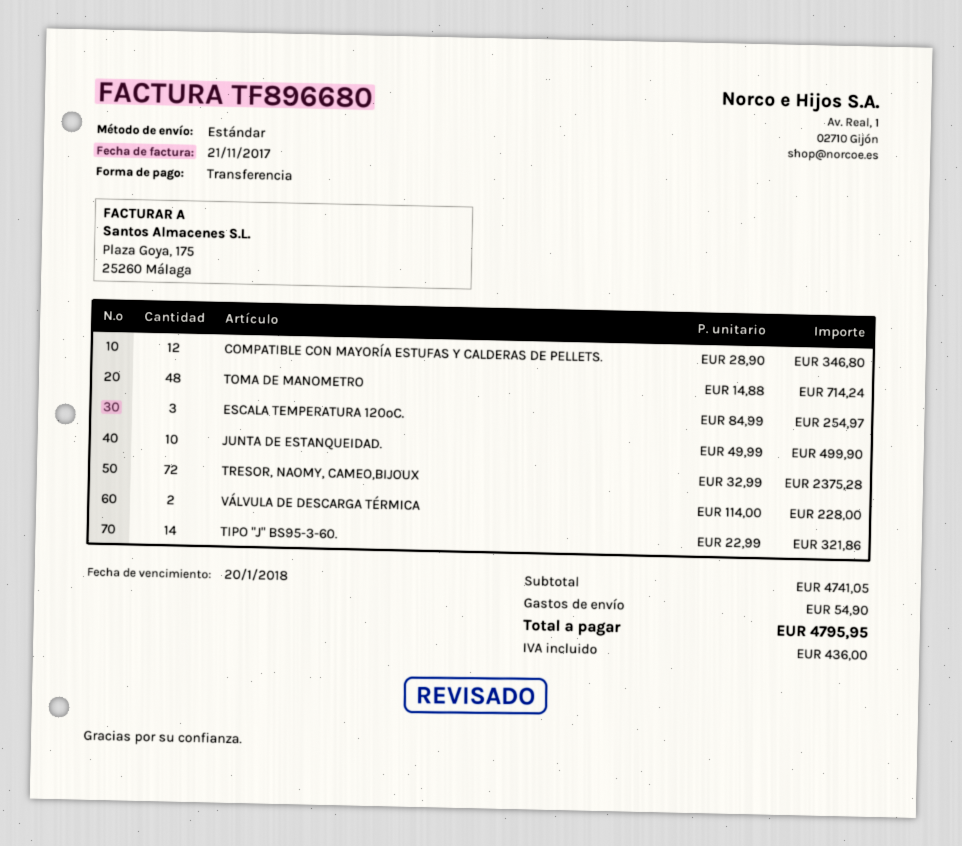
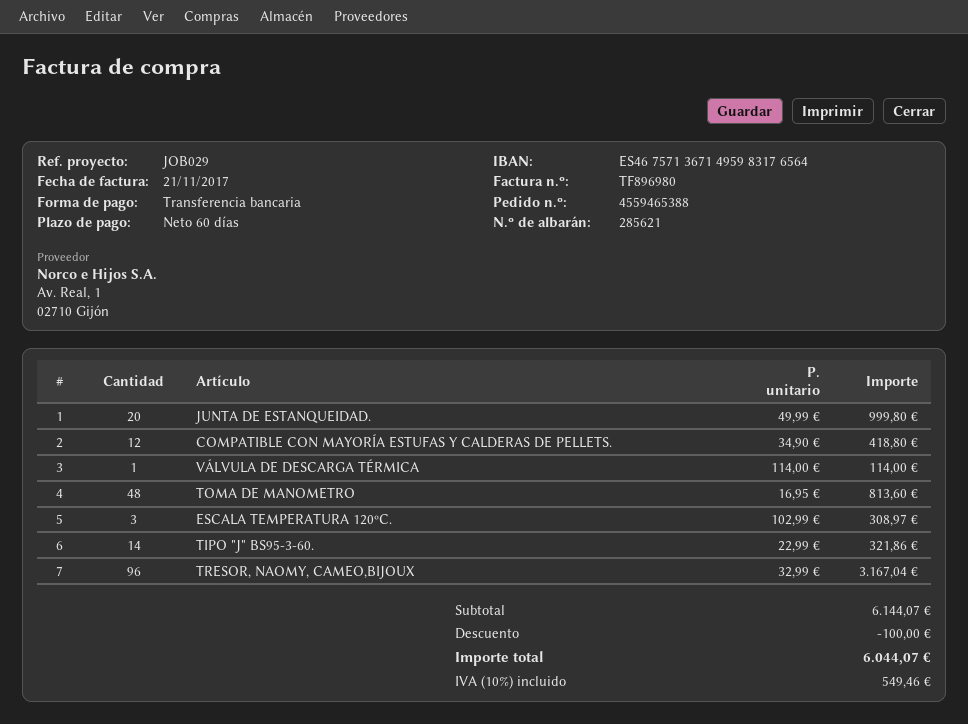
invoice number: TF896680 -> TF896980
COMPATIBLE CON MAYORÍA ESTUFAS Y CALDERAS DE PELLETS.: 12 x 28.90 = 346.80 -> 12 x 34.90 = 418.80
TOMA DE MANOMETRO: 48 x 14.88 = 714.24 -> 48 x 16.95 = 813.60
ESCALA TEMPERATURA 120ºC.: 3 x 84.99 = 254.97 -> 3 x 102.99 = 308.97
JUNTA DE ESTANQUEIDAD.: 10 x 49.99 = 499.90 -> 20 x 49.99 = 999.80
TRESOR, NAOMY, CAMEO,BIJOUX: 72 x 32.99 = 2375.28 -> 96 x 32.99 = 3167.04
VÁLVULA DE DESCARGA TÉRMICA: 2 x 114.00 = 228.00 -> 1 x 114.00 = 114.00
subtotal: 4741.05 -> 6144.07
discount: none -> 100.00
shipping: 54.90 -> none
tax: 436.00 -> 549.46
total: 4795.95 -> 6044.07

